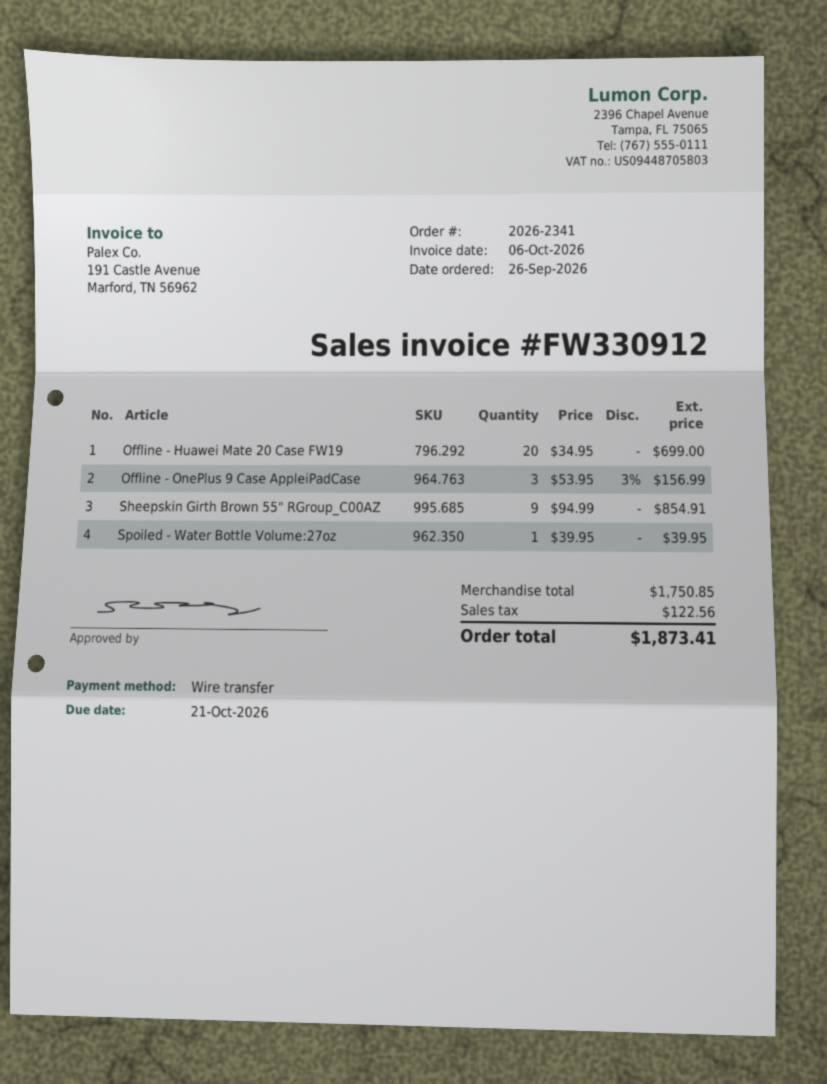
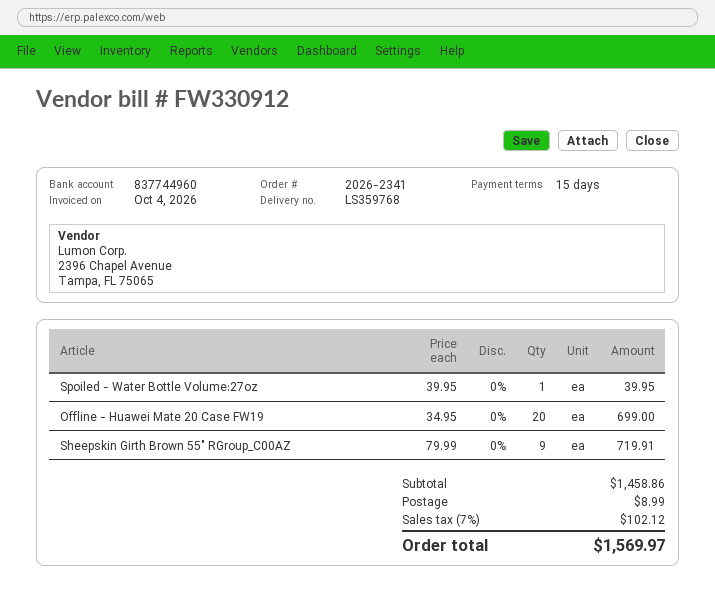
invoice date: 2026-10-06 -> 2026-10-04
Offline - OnePlus 9 Case AppleiPadCase: 3 x 53.95 - 3% = 156.99 -> none
Sheepskin Girth Brown 55" RGroup_C00AZ: 9 x 94.99 = 854.91 -> 9 x 79.99 = 719.91
subtotal: 1750.85 -> 1458.86
shipping: none -> 8.99
tax: 122.56 -> 102.12
total: 1873.41 -> 1569.97

